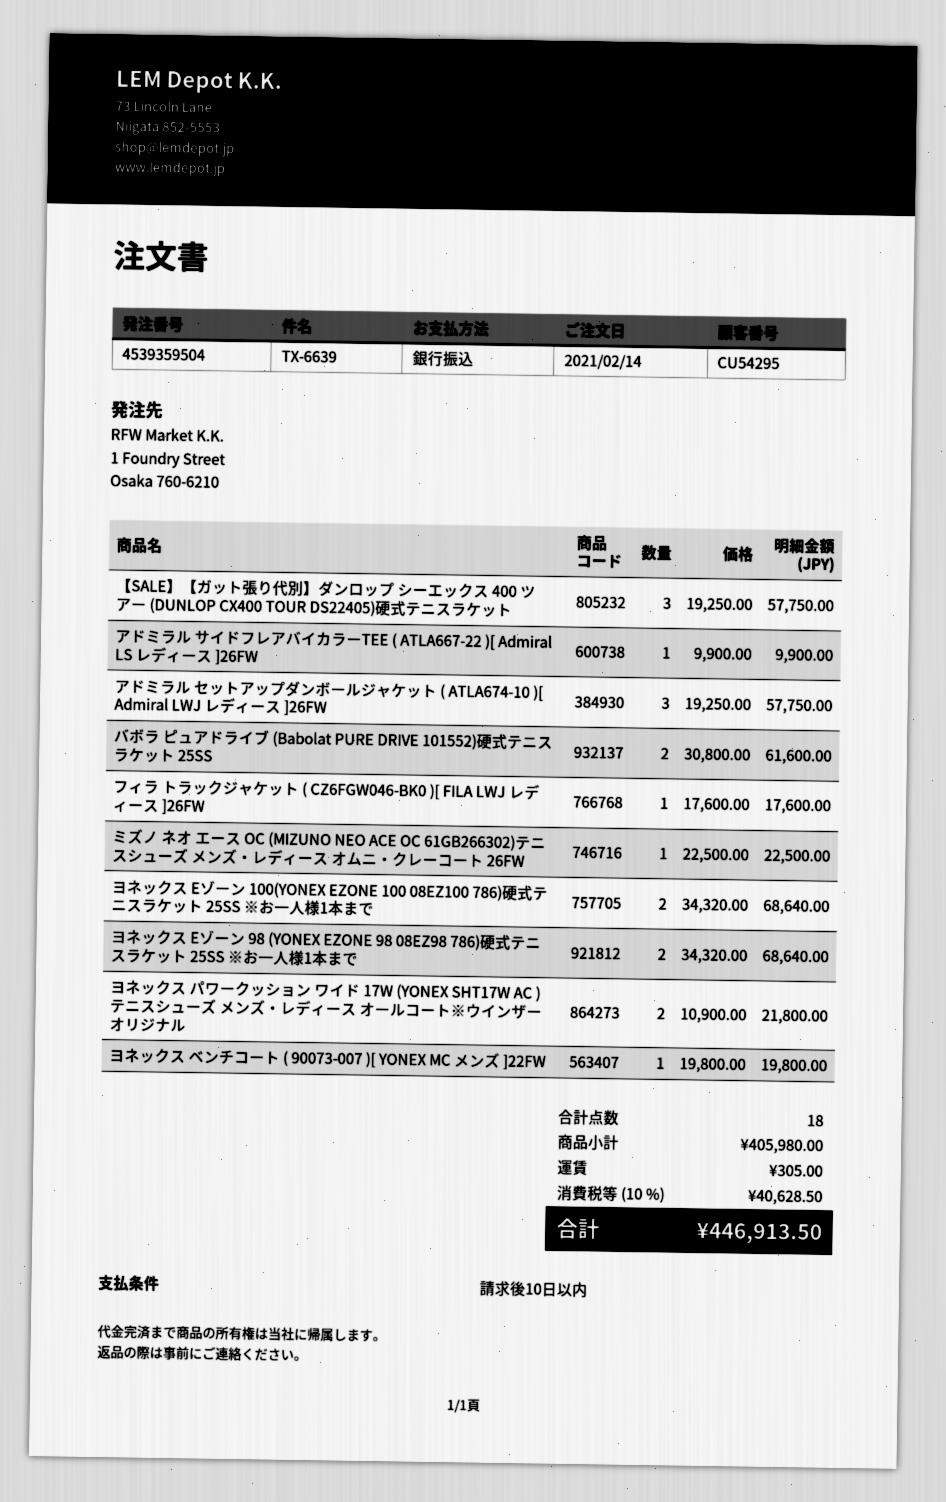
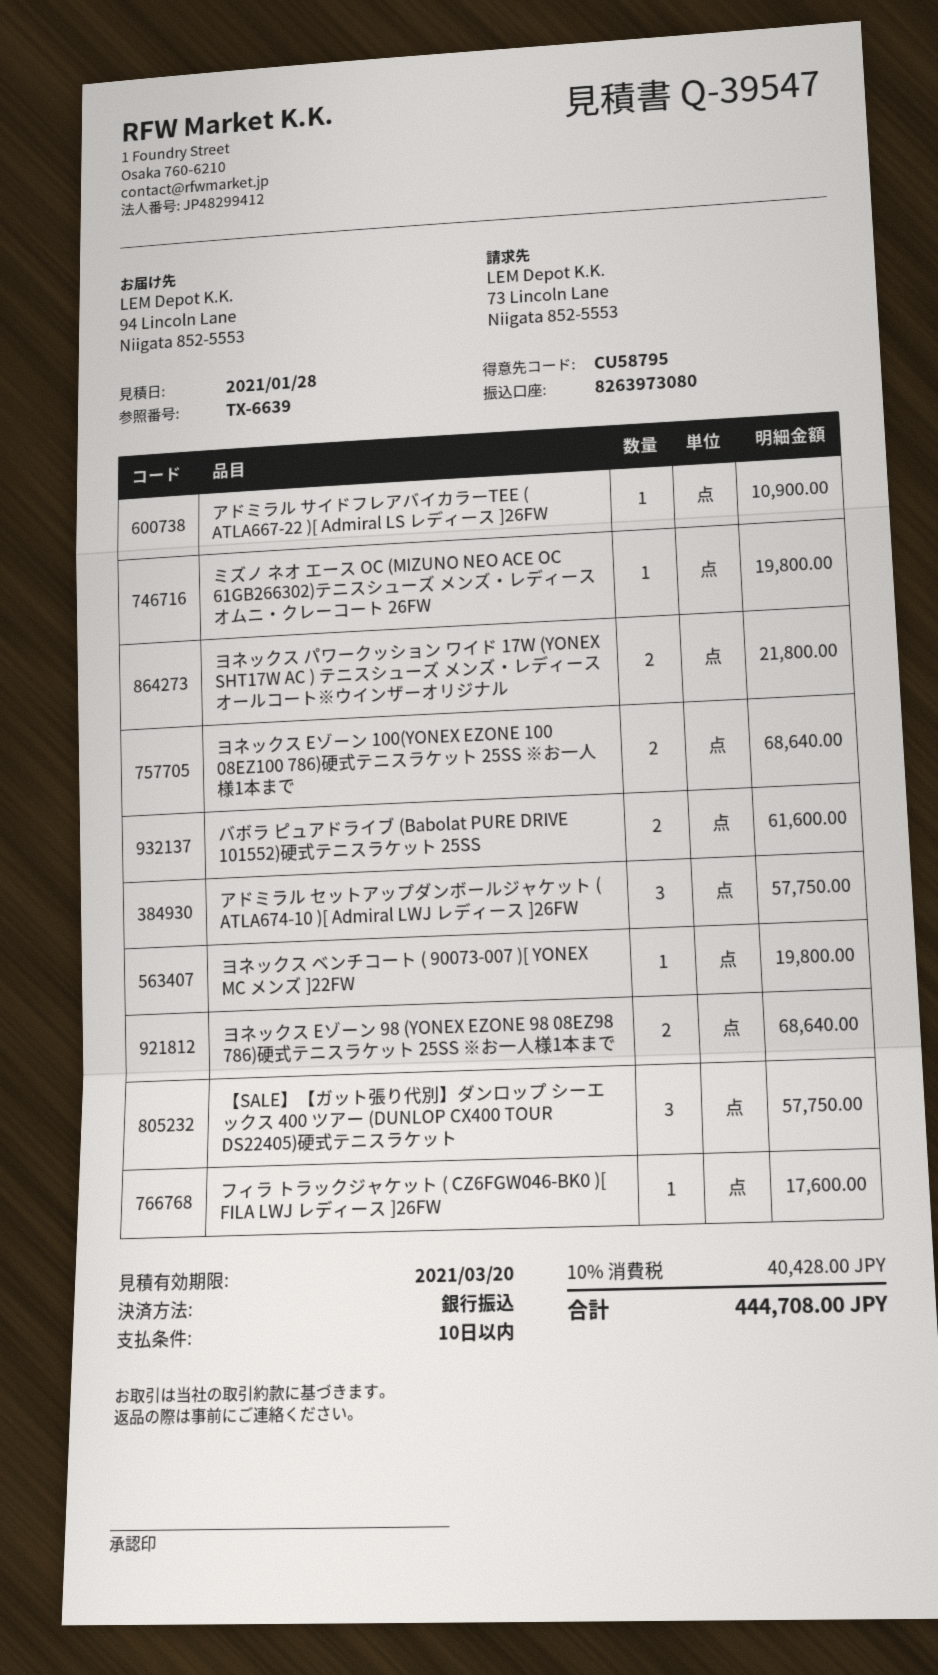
customer number: CU54295 -> CU58795
アドミラル サイドフレアバイカラーTEE ( ATLA667-22 )[ Admiral LS レディース ]26FW: 1 for 9900.00 -> 1 for 10900.00
ミズノ ネオ エース OC (MIZUNO NEO ACE OC 61GB266302)テニスシューズ メンズ・レディース オムニ・クレーコート 26FW: 1 for 22500.00 -> 1 for 19800.00
shipping: 305.00 -> none
tax: 10% = 40628.50 -> 10% = 40428.00
total: 446913.50 -> 444708.00

